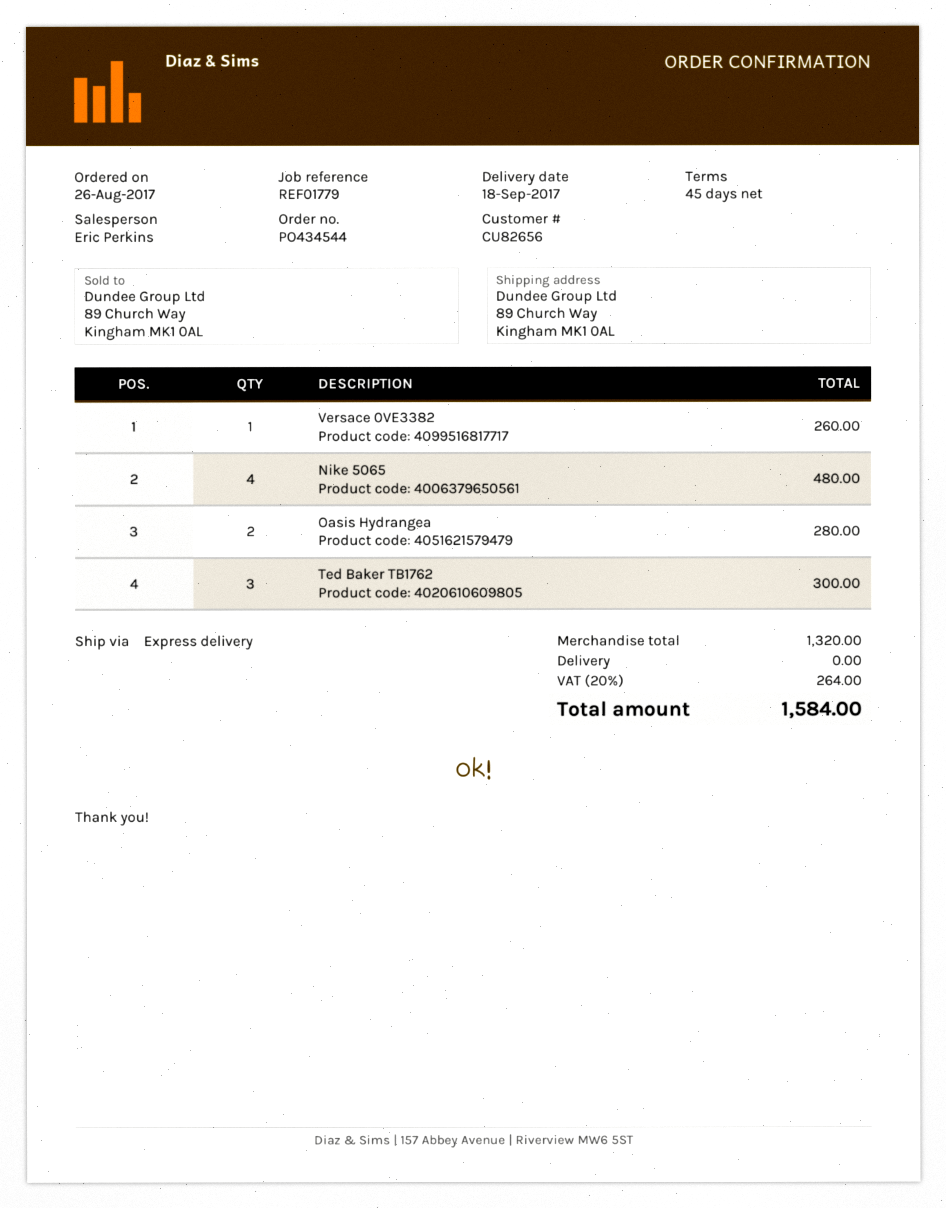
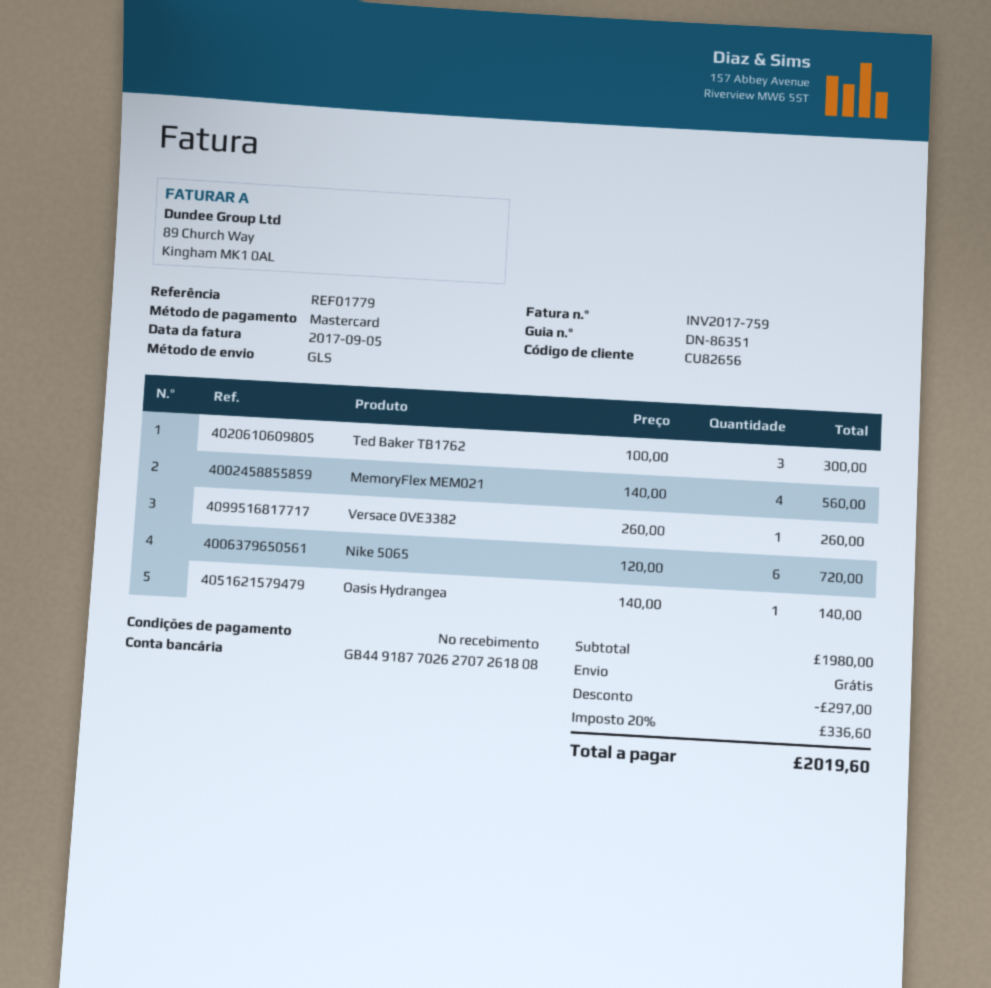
payment terms: 45 days -> on receipt
shipping method: express -> GLS
Nike 5065: 4 for 480.00 -> 6 for 720.00
Oasis Hydrangea: 2 for 280.00 -> 1 for 140.00
MemoryFlex MEM021: none -> 4 for 560.00
subtotal: 1320.00 -> 1980.00
discount: none -> 297.00
tax: 20% = 264.00 -> 20% = 336.60
total: 1584.00 -> 2019.60

